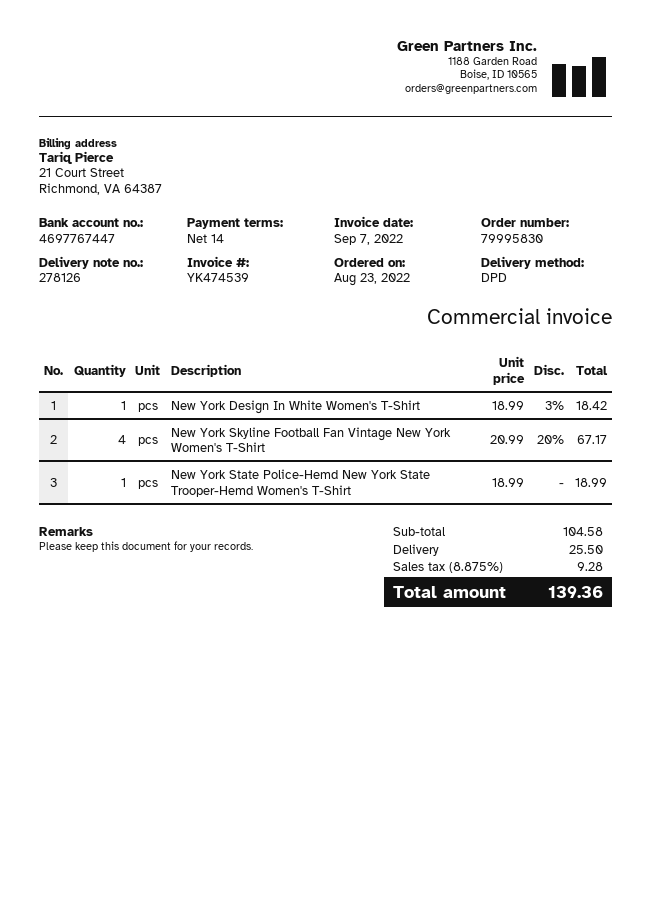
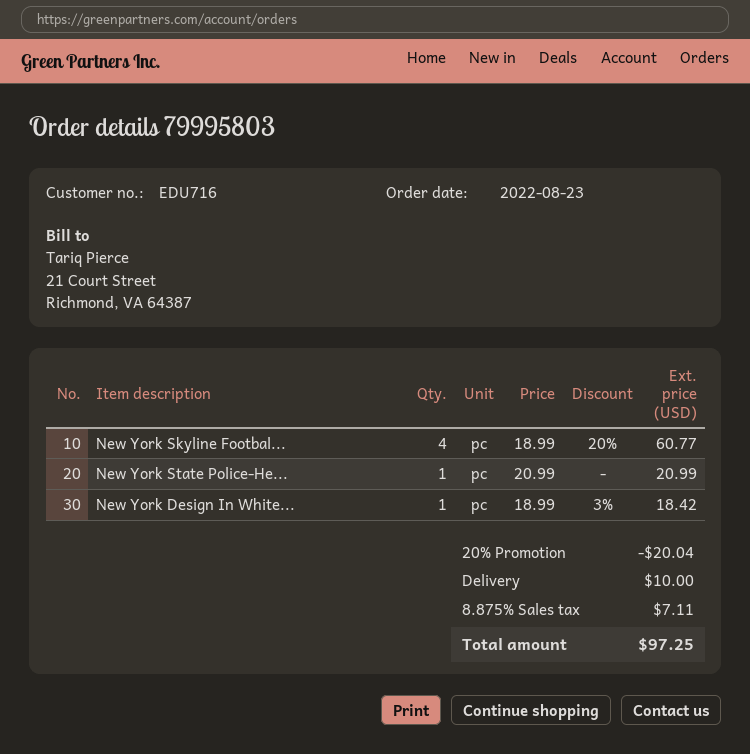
order number: 79995830 -> 79995803
New York Skyline Football Fan Vintage New York Women's T-Shirt: 4 x 20.99 - 20% = 67.17 -> 4 x 18.99 - 20% = 60.77
New York State Police-Hemd New York State Trooper-Hemd Women's T-Shirt: 1 x 18.99 = 18.99 -> 1 x 20.99 = 20.99
discount: none -> 20% = 20.04
shipping: 25.50 -> 10.00
tax: 8.875% = 9.28 -> 8.875% = 7.11
total: 139.36 -> 97.25

